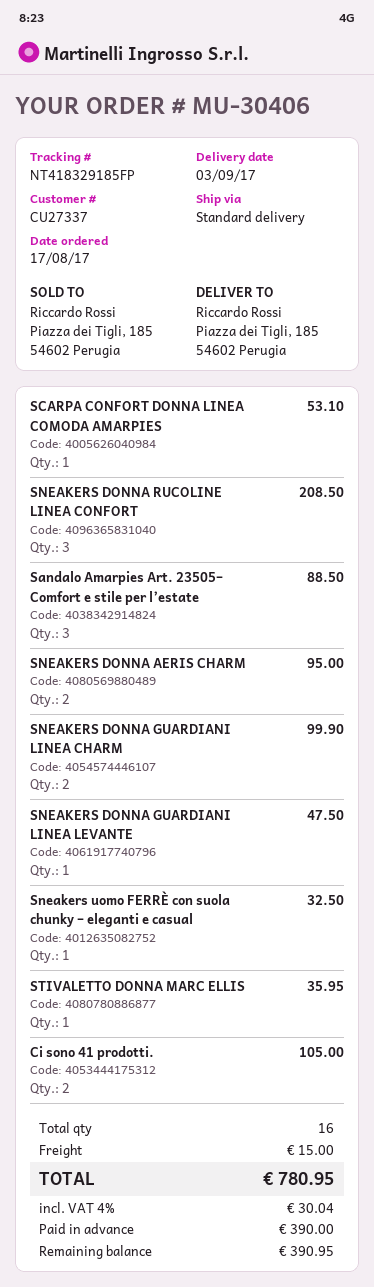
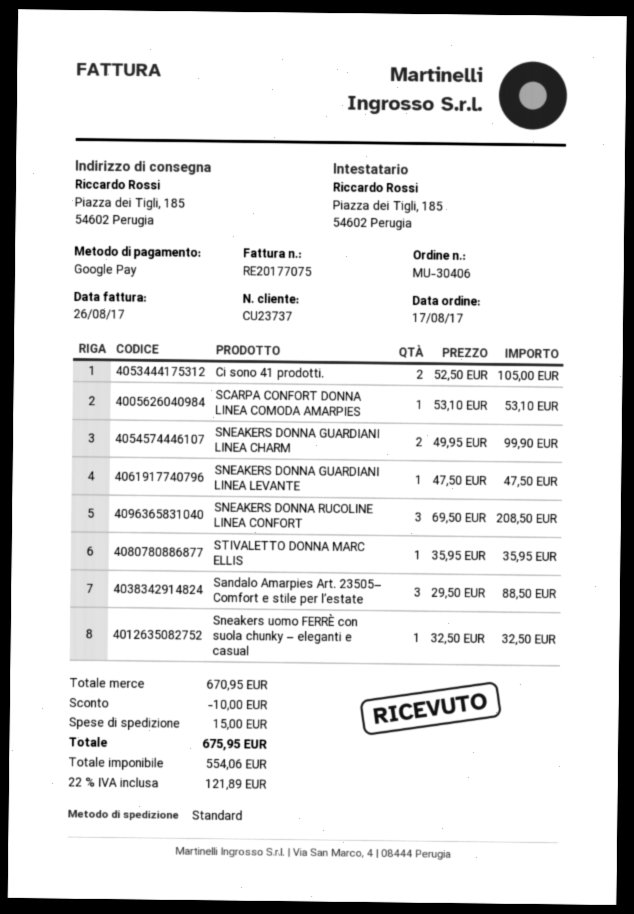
customer number: CU27337 -> CU23737
SNEAKERS DONNA AERIS CHARM: 2 for 95.00 -> none
discount: none -> 10.00
tax: 4% = 30.04 -> 22% = 121.89
total: 780.95 -> 675.95

